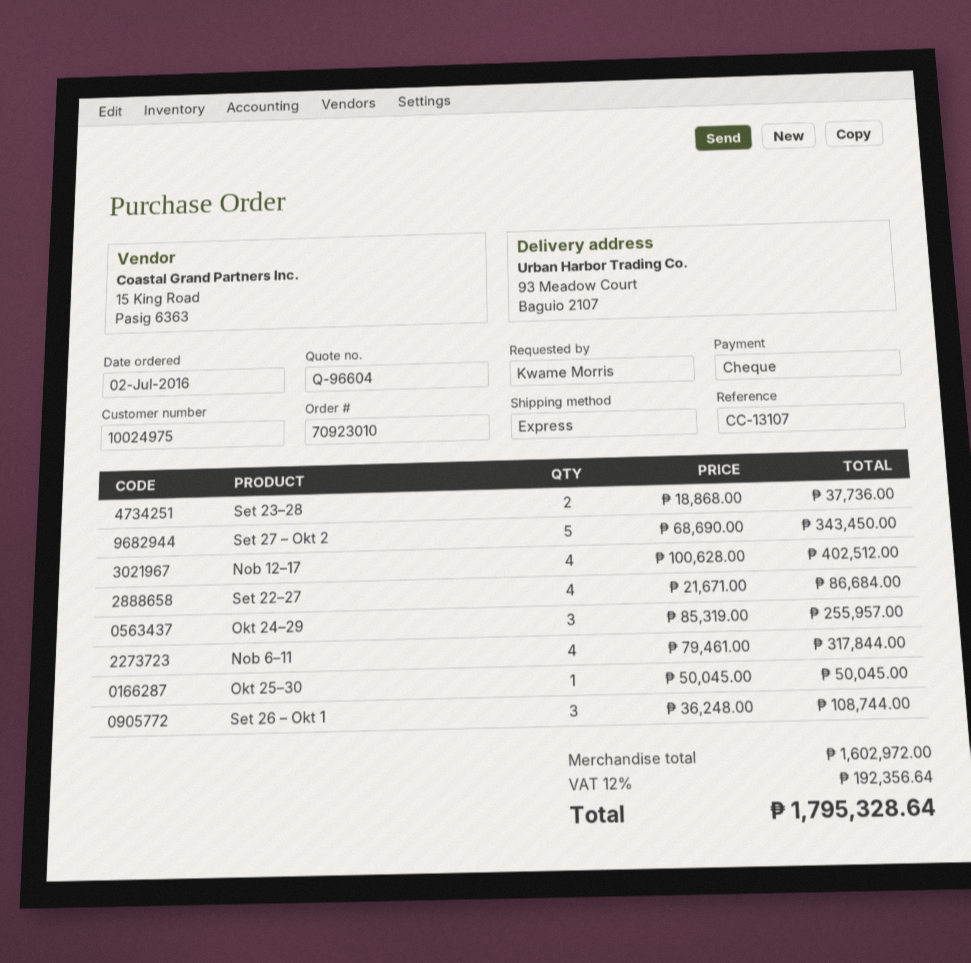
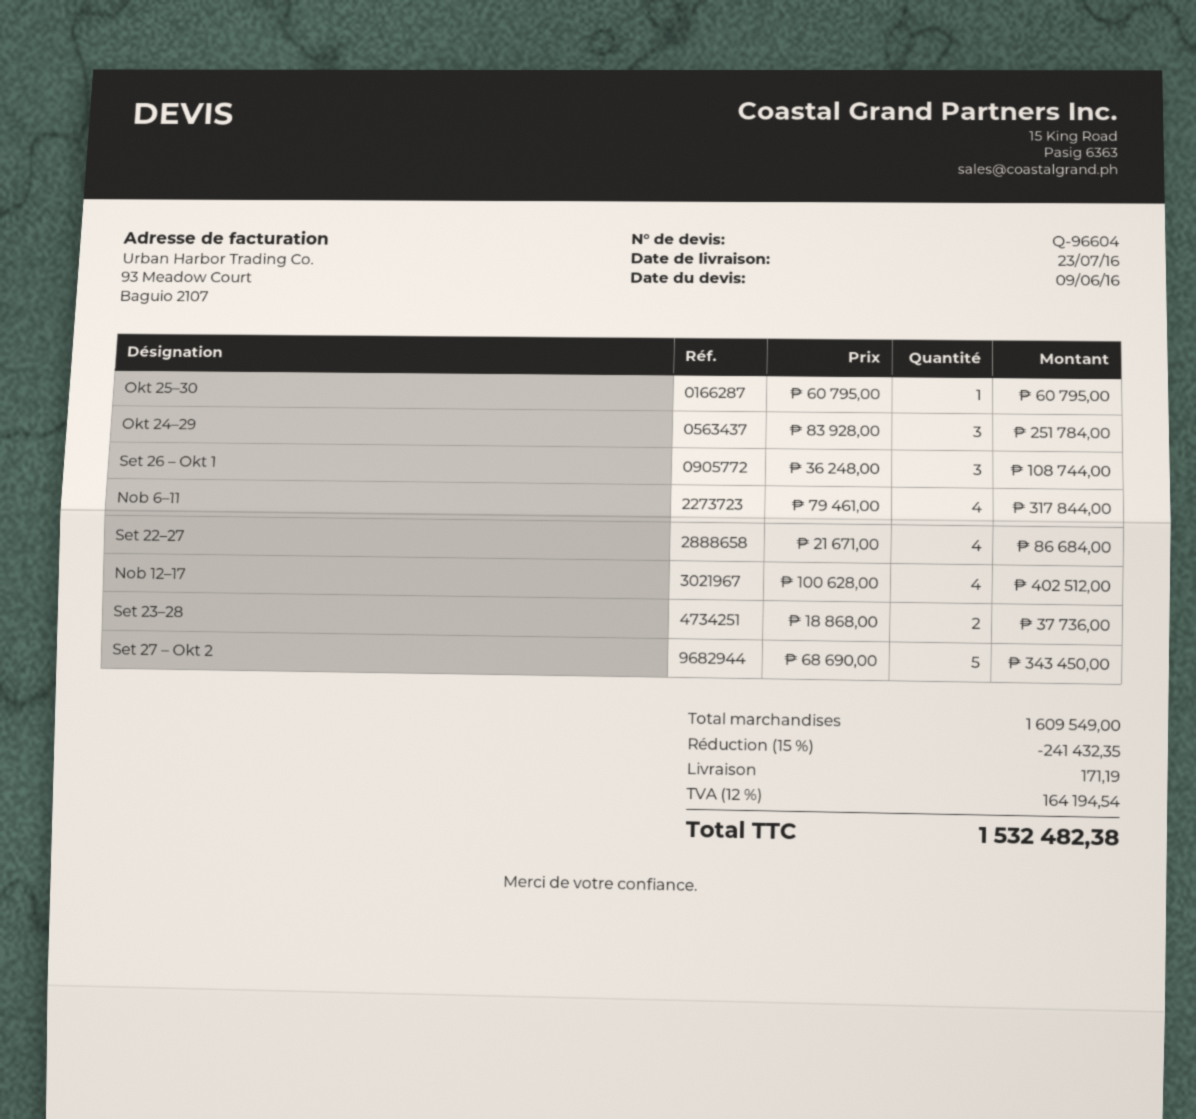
Okt 24–29: 3 x 85319.00 = 255957.00 -> 3 x 83928.00 = 251784.00
Okt 25–30: 1 x 50045.00 = 50045.00 -> 1 x 60795.00 = 60795.00
subtotal: 1602972.00 -> 1609549.00
discount: none -> 15% = 241432.35
shipping: none -> 171.19
tax: 12% = 192356.64 -> 12% = 164194.54
total: 1795328.64 -> 1532482.38

